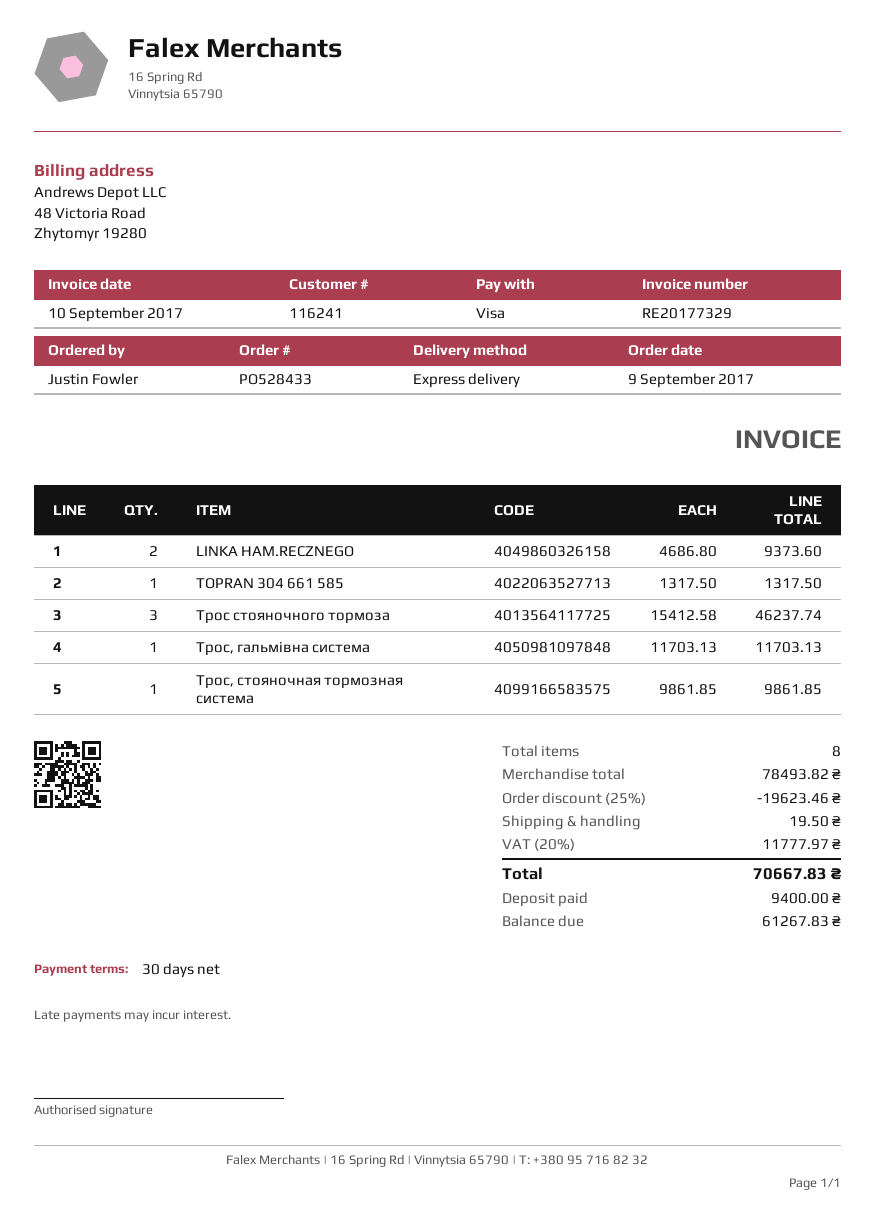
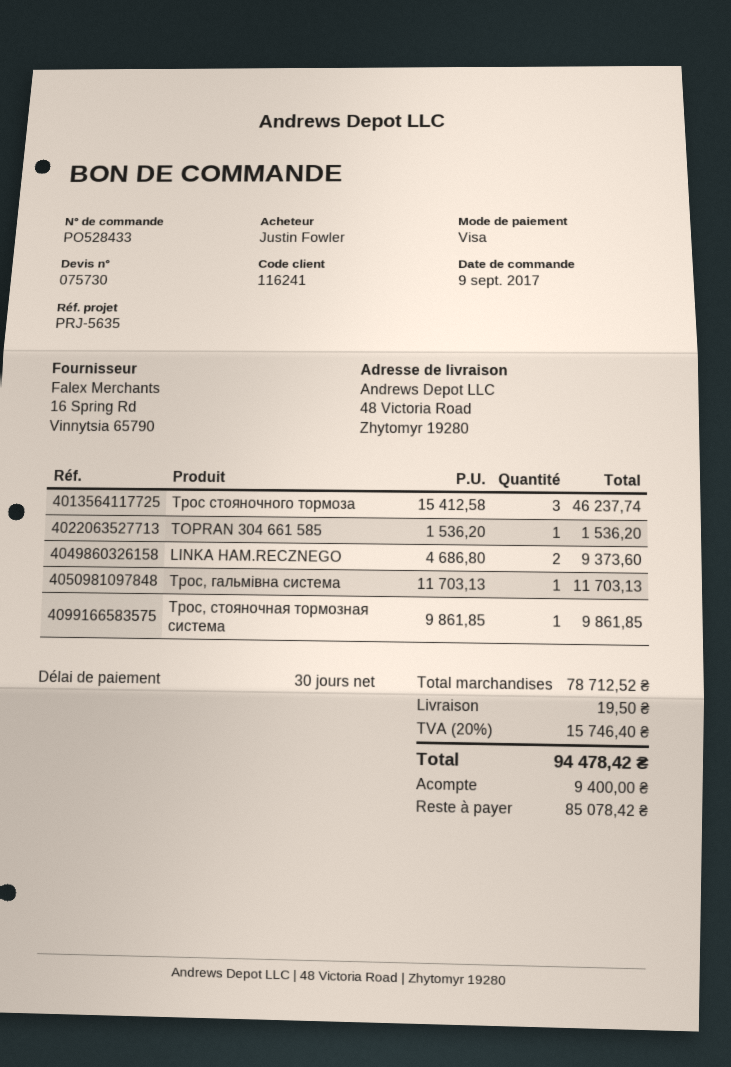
TOPRAN 304 661 585: 1 x 1317.50 = 1317.50 -> 1 x 1536.20 = 1536.20
subtotal: 78493.82 -> 78712.52
discount: 25% = 19623.46 -> none
tax: 20% = 11777.97 -> 20% = 15746.40
total: 70667.83 -> 94478.42
balance: 61267.83 -> 85078.42

